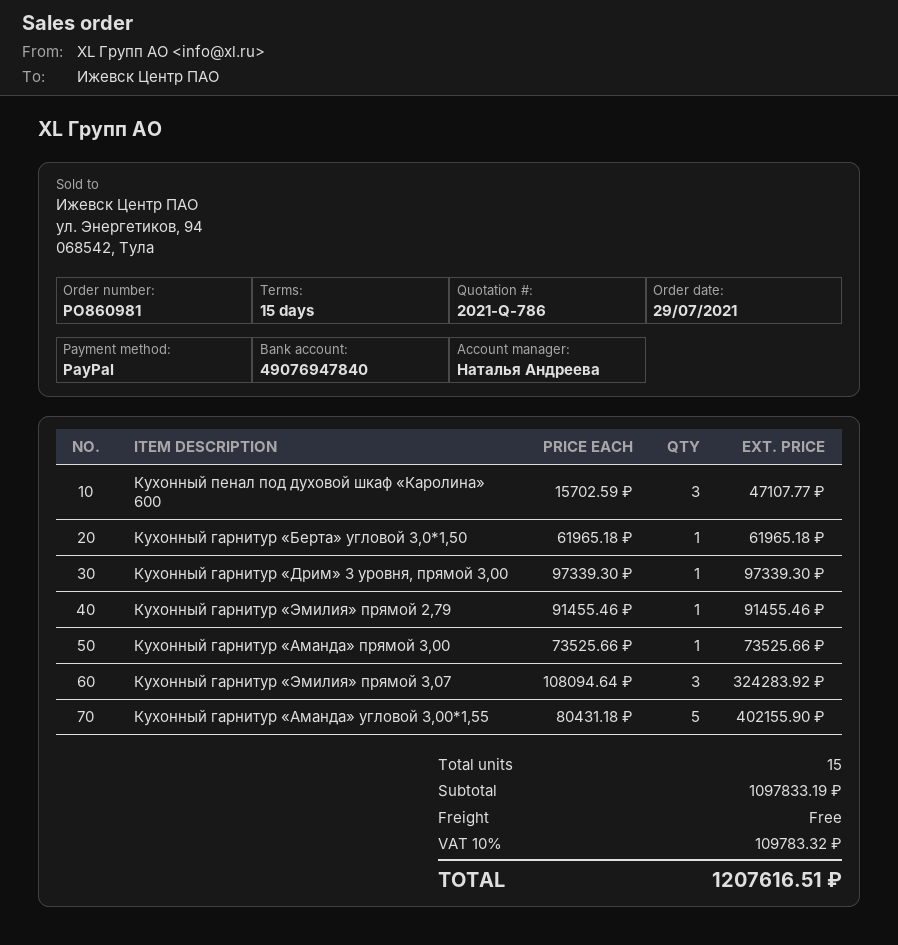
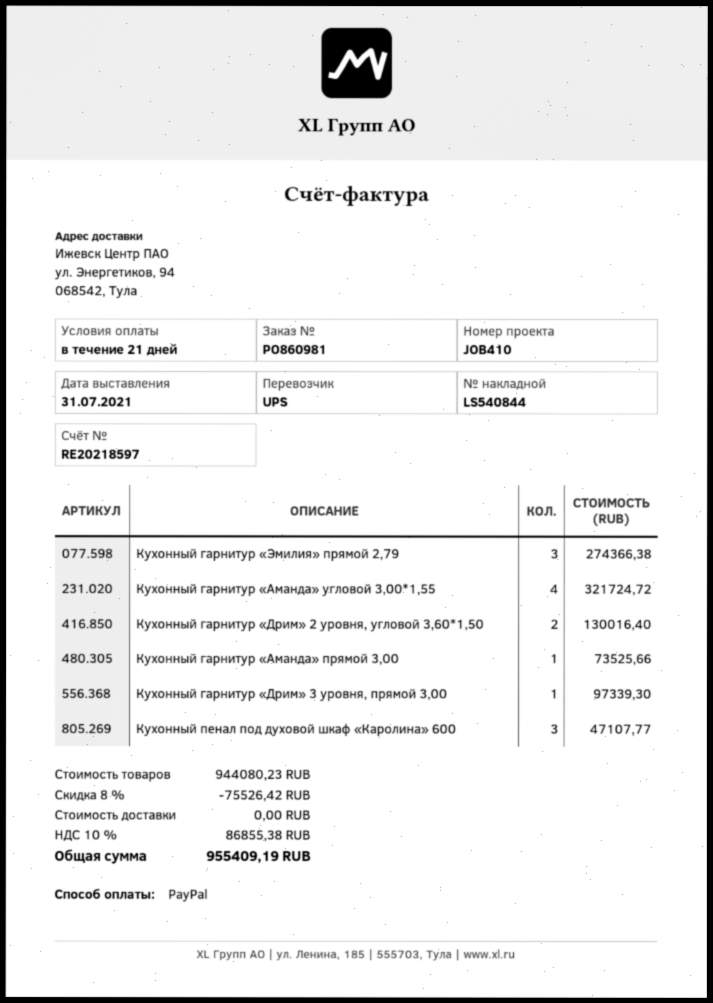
payment terms: 15 days -> 21 days
Кухонный гарнитур «Берта» угловой 3,0*1,50: 1 for 61965.18 -> none
Кухонный гарнитур «Эмилия» прямой 2,79: 1 for 91455.46 -> 3 for 274366.38
Кухонный гарнитур «Эмилия» прямой 3,07: 3 for 324283.92 -> none
Кухонный гарнитур «Аманда» угловой 3,00*1,55: 5 for 402155.90 -> 4 for 321724.72
Кухонный гарнитур «Дрим» 2 уровня, угловой 3,60*1,50: none -> 2 for 130016.40
subtotal: 1097833.19 -> 944080.23
discount: none -> 8% = 75526.42
tax: 10% = 109783.32 -> 10% = 86855.38
total: 1207616.51 -> 955409.19

